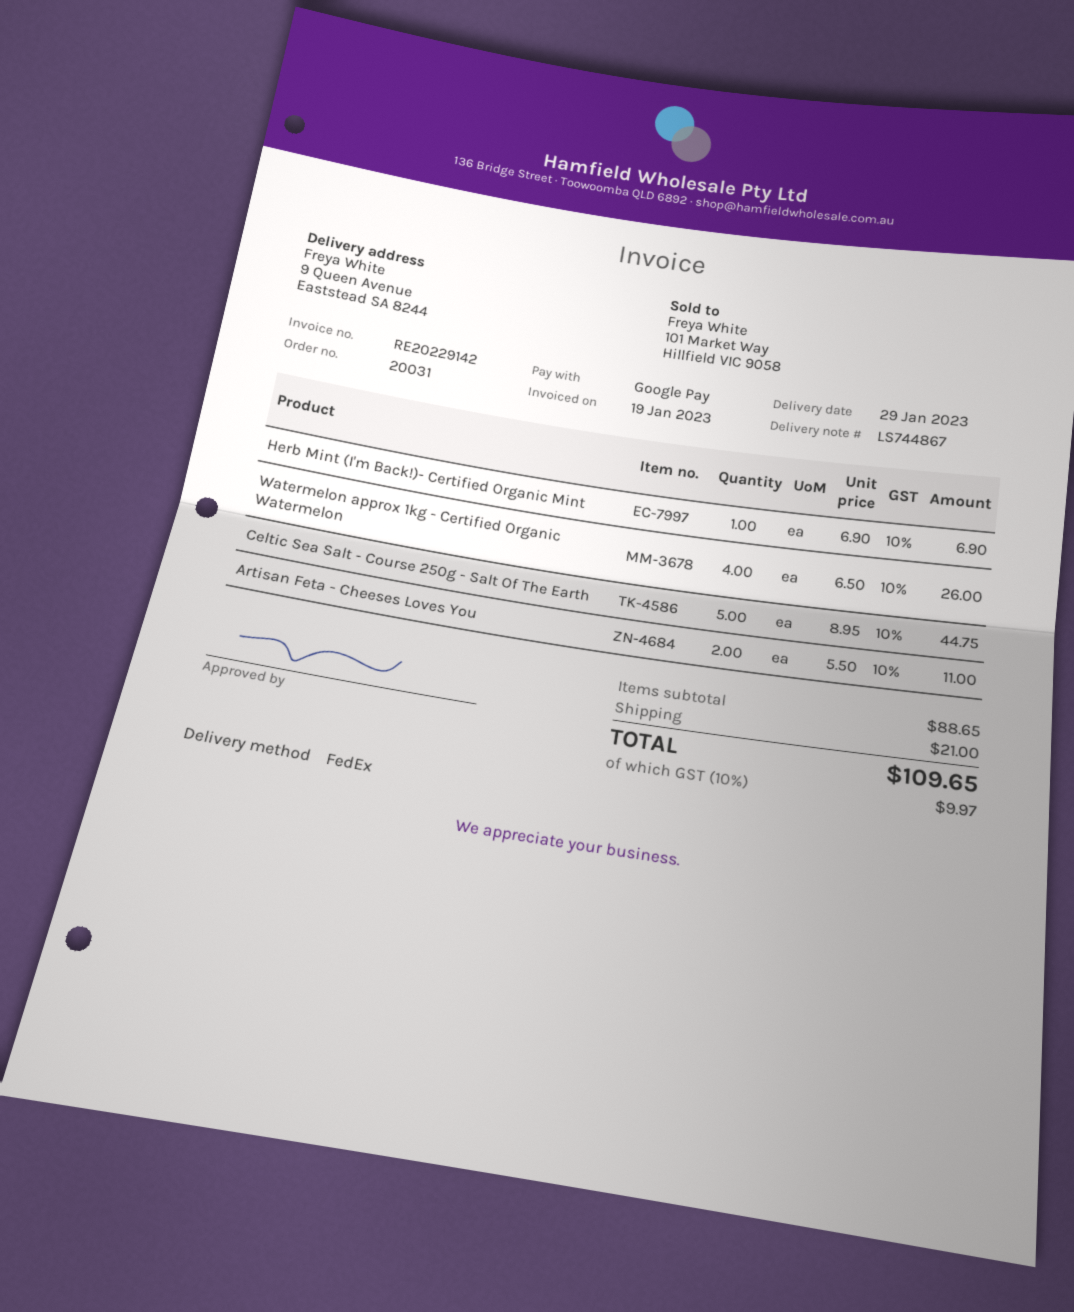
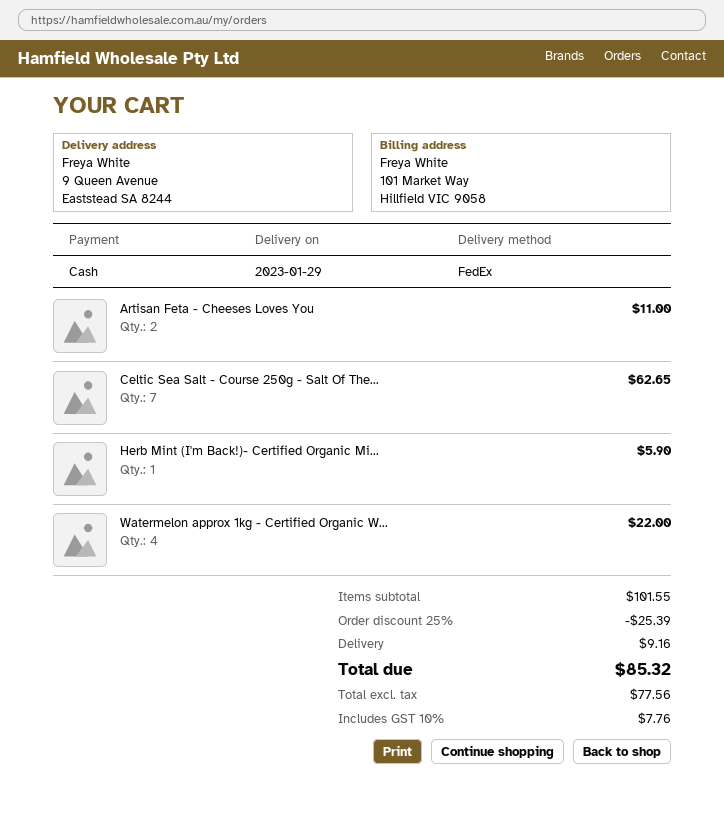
payment method: Google Pay -> cash
Herb Mint (I'm Back!)- Certified Organic Mint: 1 for 6.90 -> 1 for 5.90
Watermelon approx 1kg - Certified Organic Watermelon: 4 for 26.00 -> 4 for 22.00
Celtic Sea Salt - Course 250g - Salt Of The Earth: 5 for 44.75 -> 7 for 62.65
subtotal: 88.65 -> 101.55
discount: none -> 25% = 25.39
shipping: 21.00 -> 9.16
tax: 10% = 9.97 -> 10% = 7.76
total: 109.65 -> 85.32

